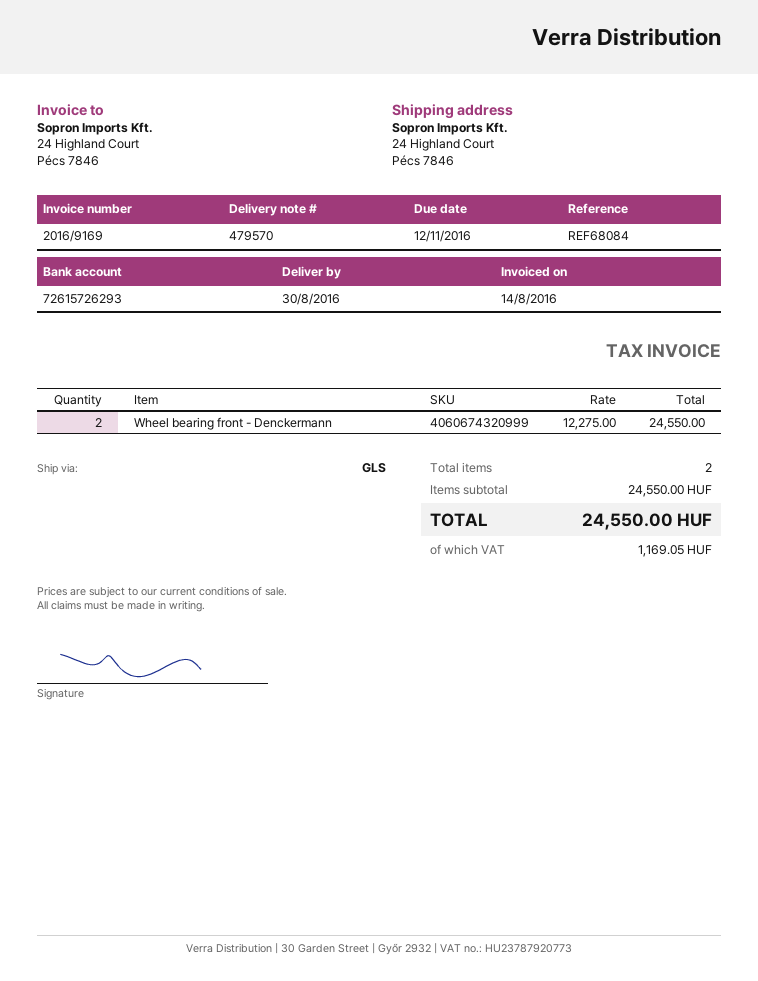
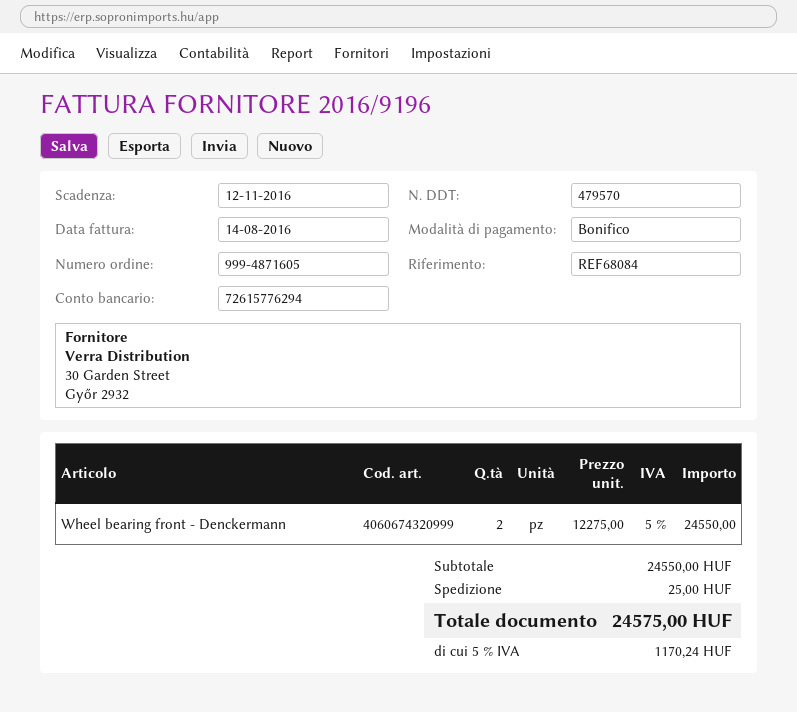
invoice number: 2016/9169 -> 2016/9196
bank account: 72615726293 -> 72615776294
shipping: none -> 25.00
tax: 1169.05 -> 1170.24
total: 24550.00 -> 24575.00

